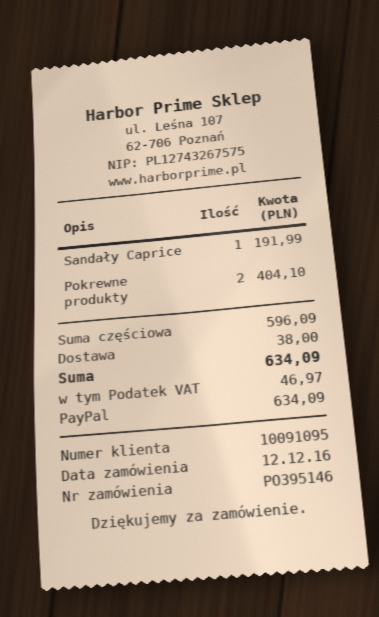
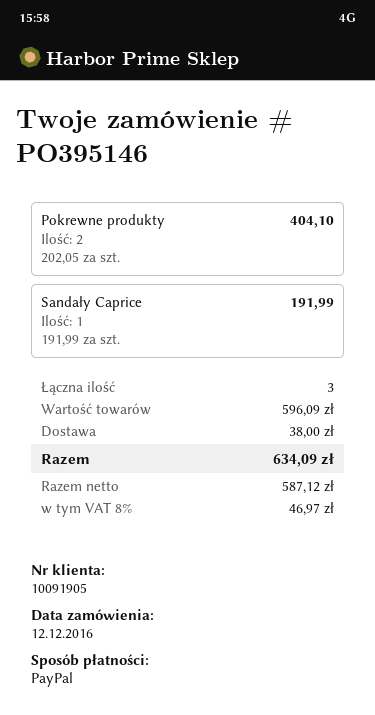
customer number: 10091095 -> 10091905

